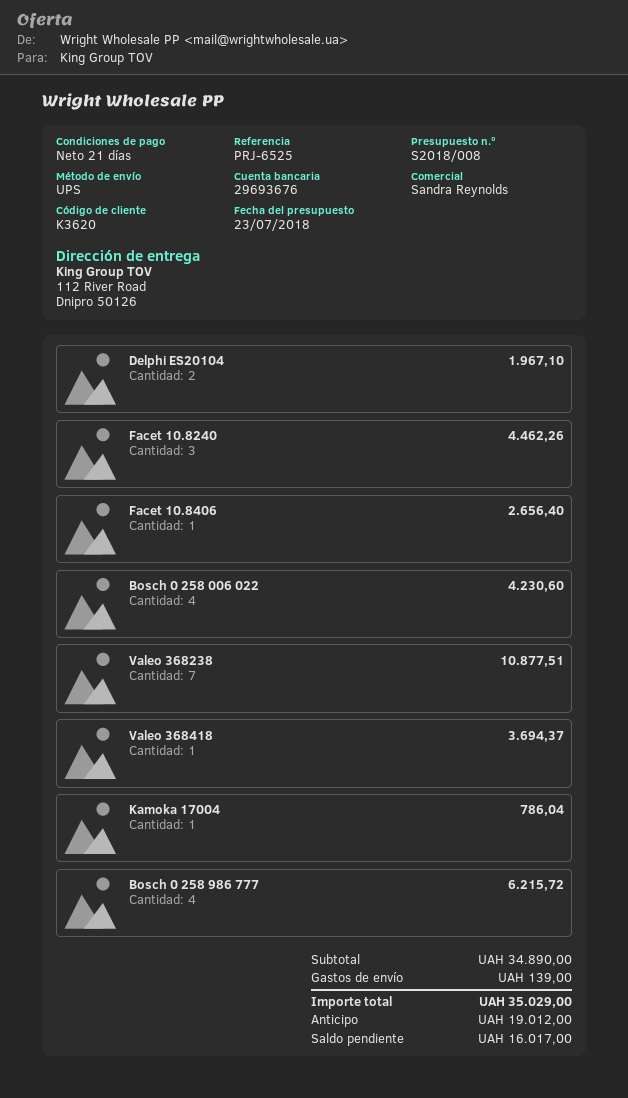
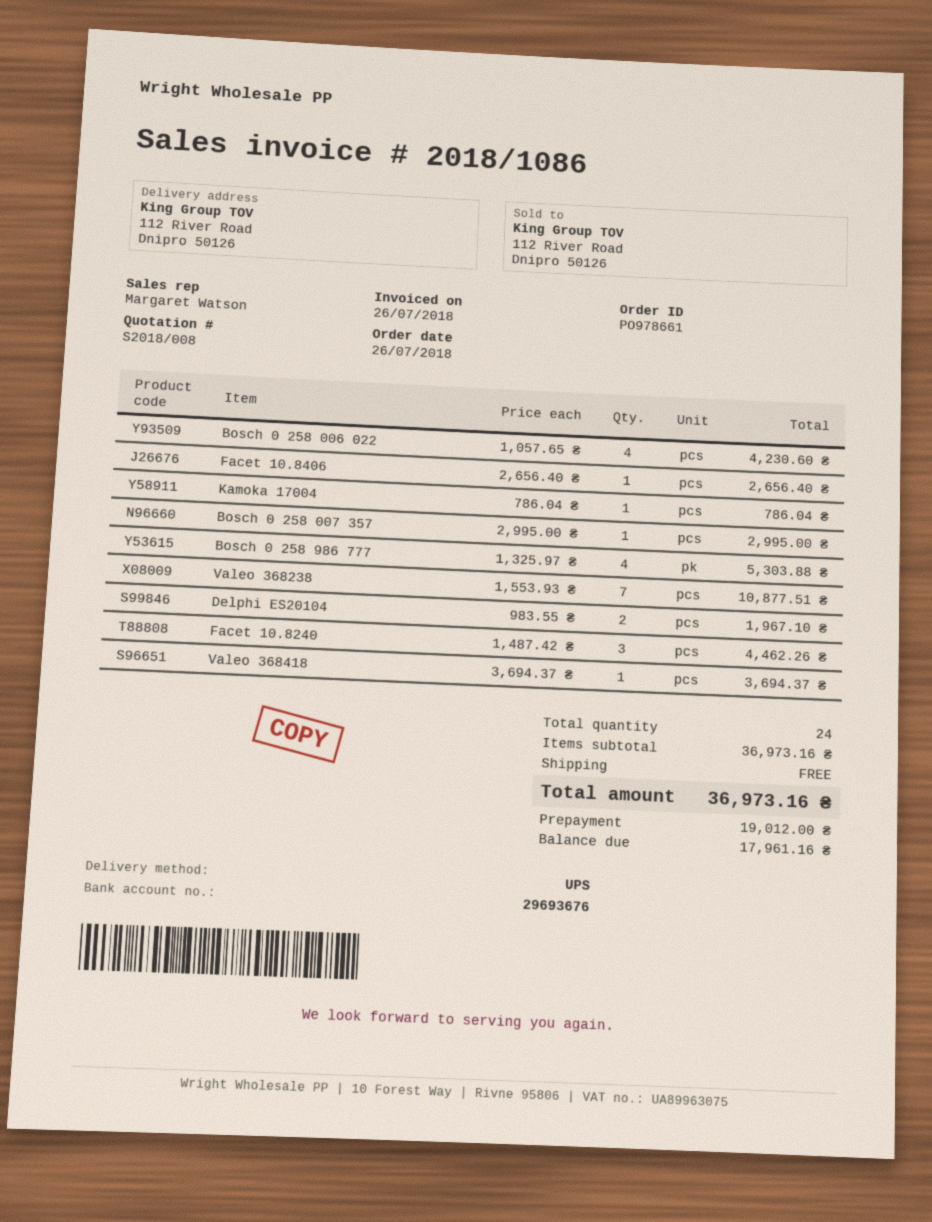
sales rep: Sandra Reynolds -> Margaret Watson
Bosch 0 258 986 777: 4 for 6215.72 -> 4 for 5303.88
Bosch 0 258 007 357: none -> 1 for 2995.00
subtotal: 34890.00 -> 36973.16
shipping: 139.00 -> 0.00
total: 35029.00 -> 36973.16
balance: 16017.00 -> 17961.16

